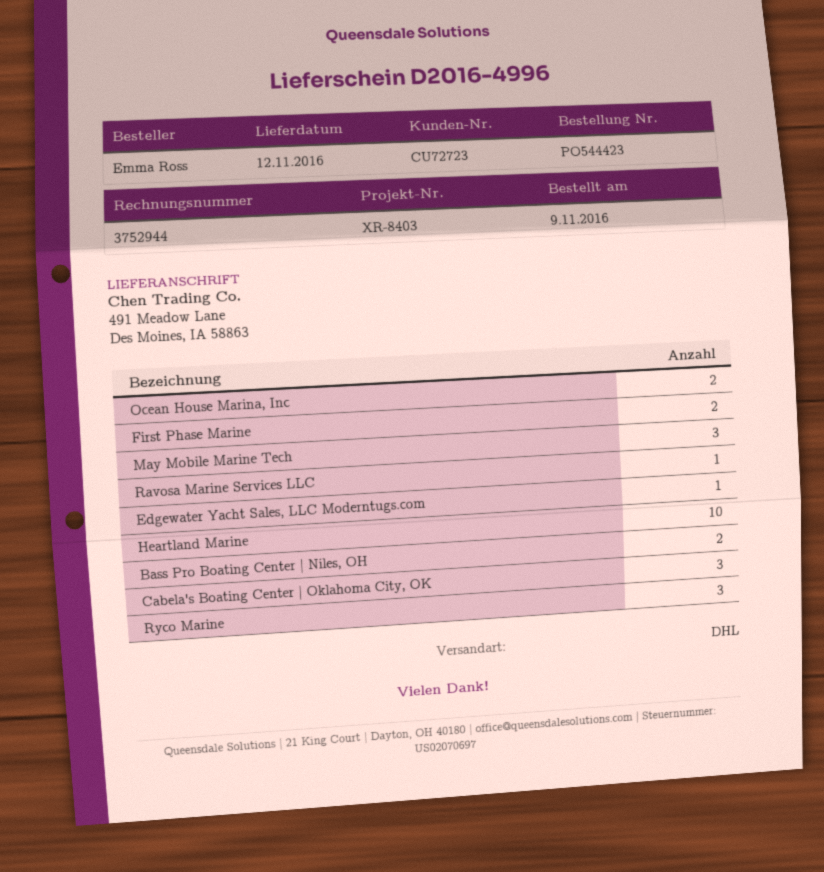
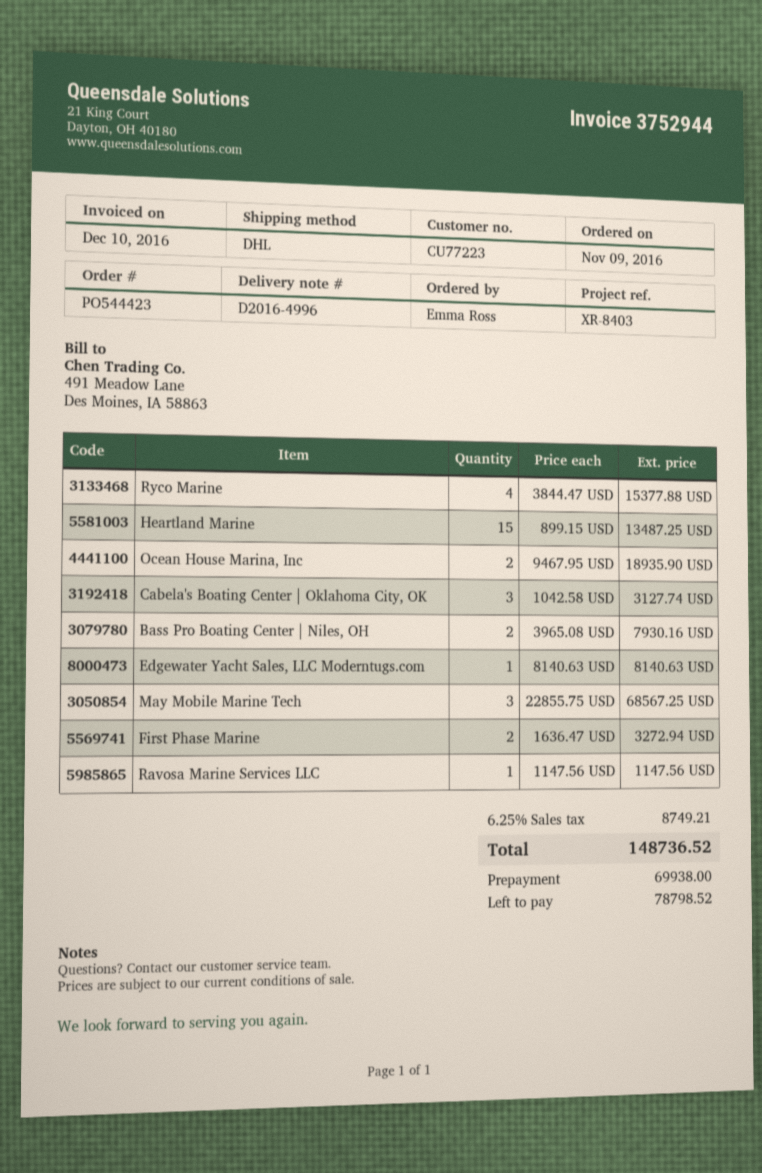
customer number: CU72723 -> CU77223
Heartland Marine: 10 -> 15
Ryco Marine: 3 -> 4

